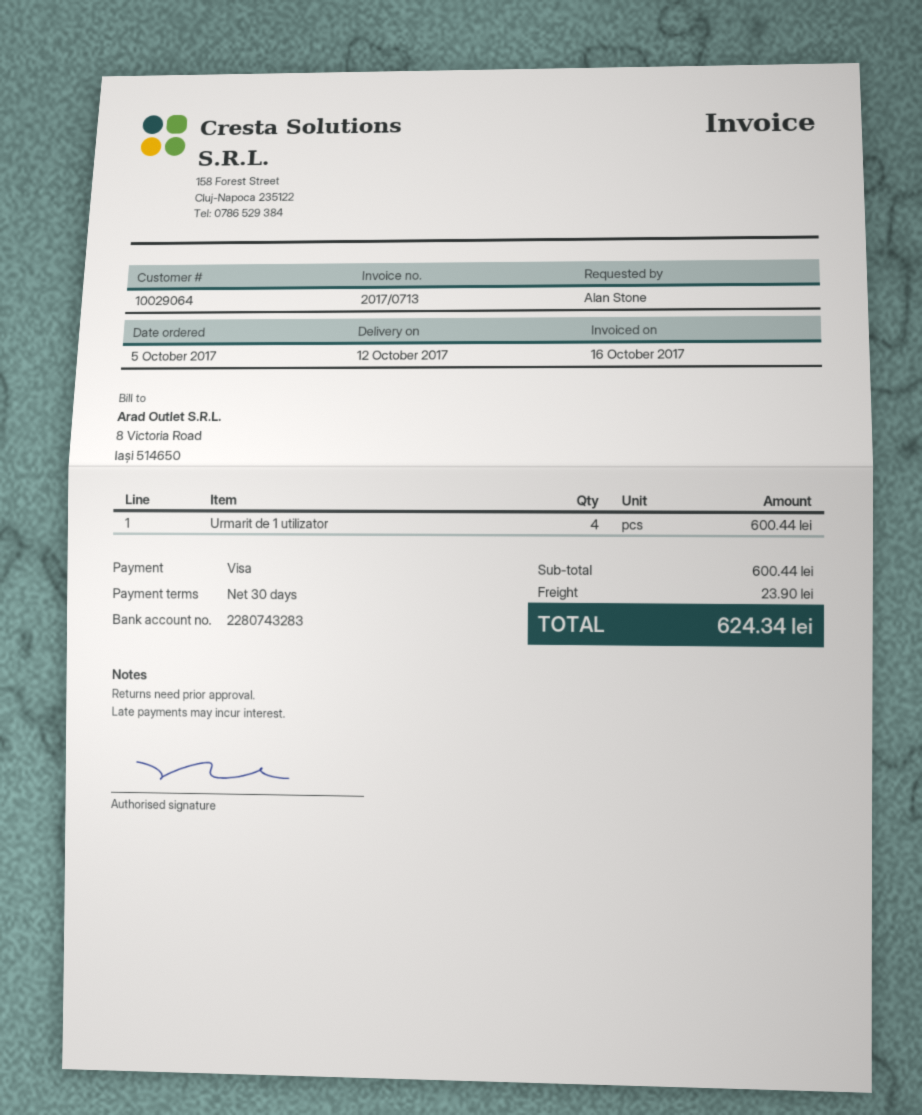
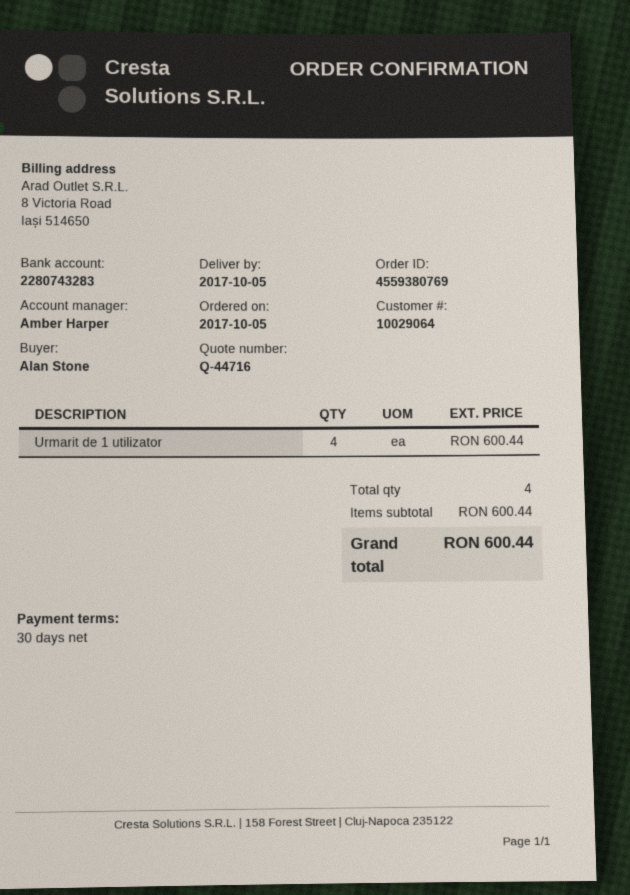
delivery date: 2017-10-12 -> 2017-10-05
shipping: 23.90 -> none
total: 624.34 -> 600.44

